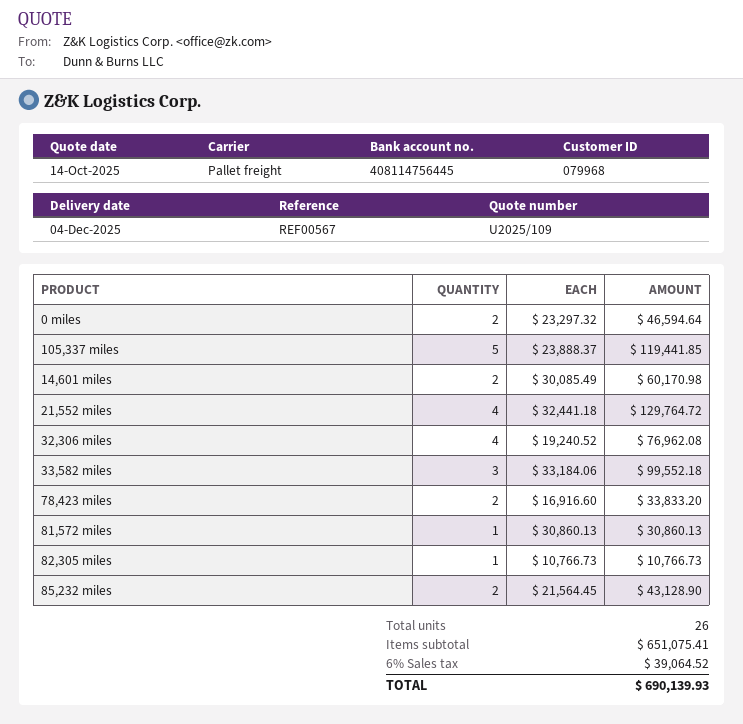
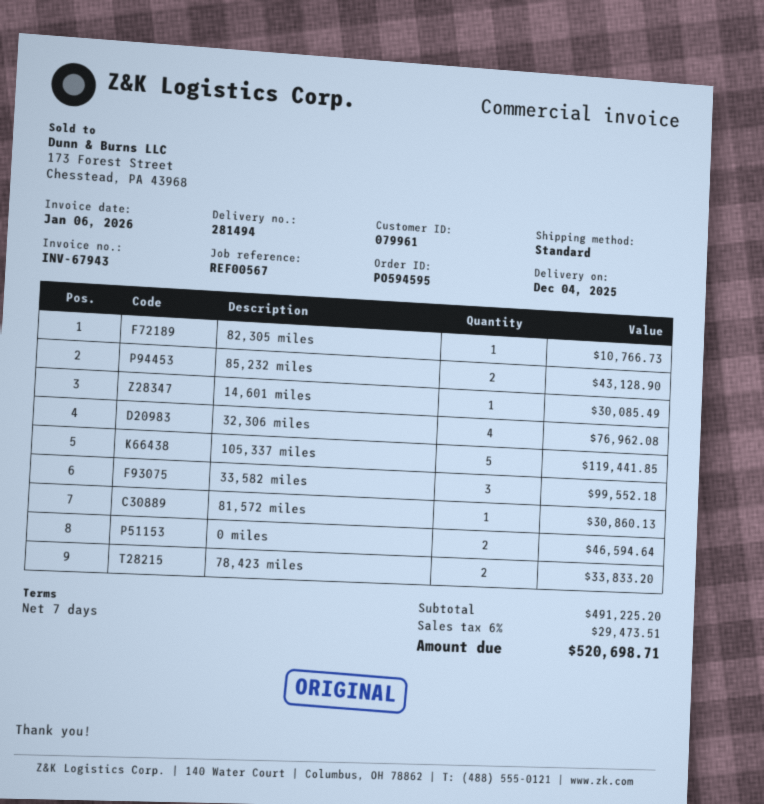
customer number: 079968 -> 079961
shipping method: pallet freight -> standard
14,601 miles: 2 for 60170.98 -> 1 for 30085.49
21,552 miles: 4 for 129764.72 -> none
subtotal: 651075.41 -> 491225.20
tax: 6% = 39064.52 -> 6% = 29473.51
total: 690139.93 -> 520698.71

